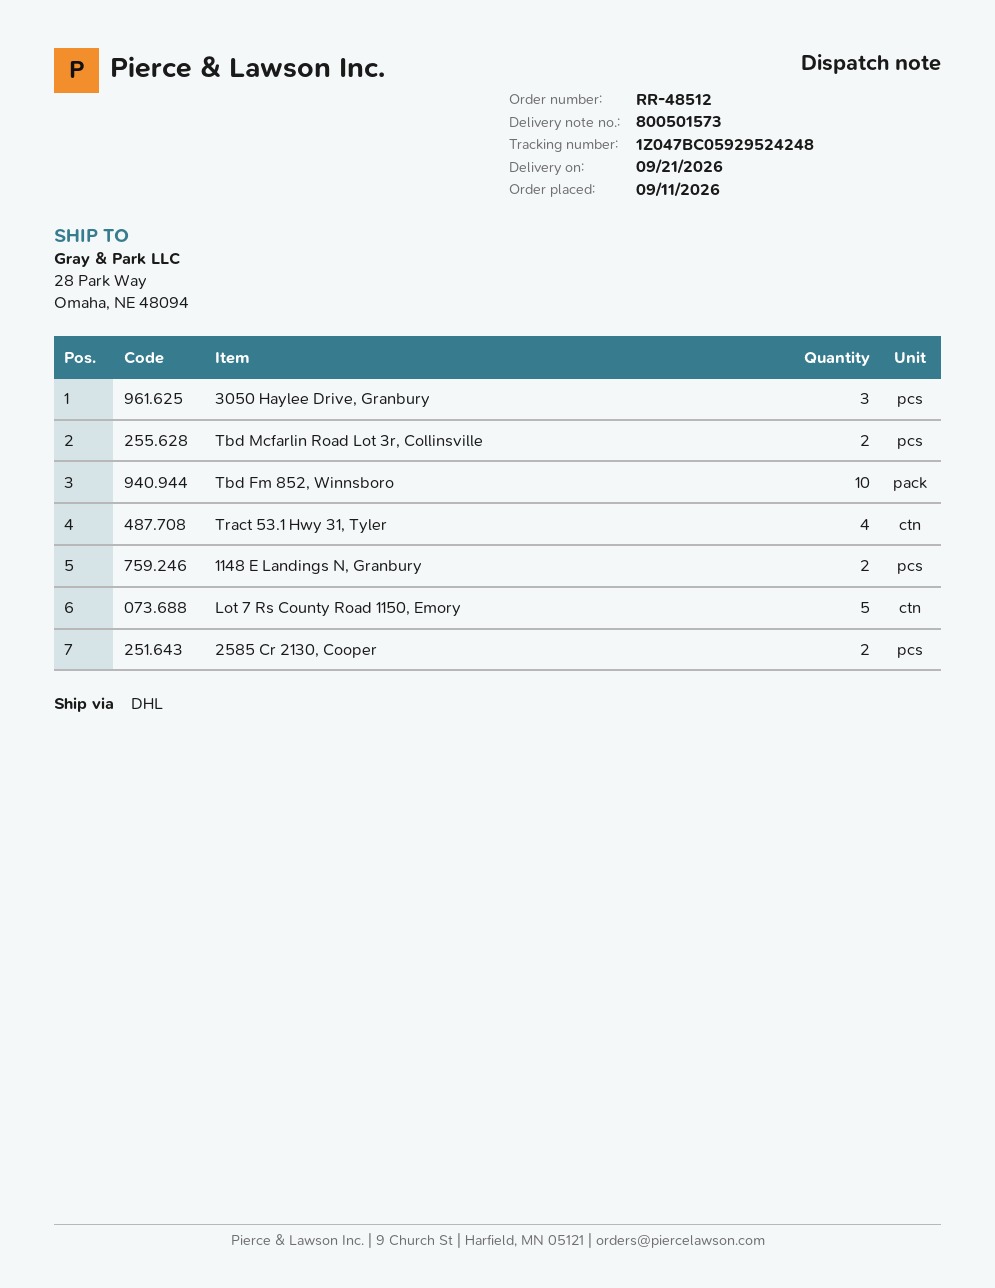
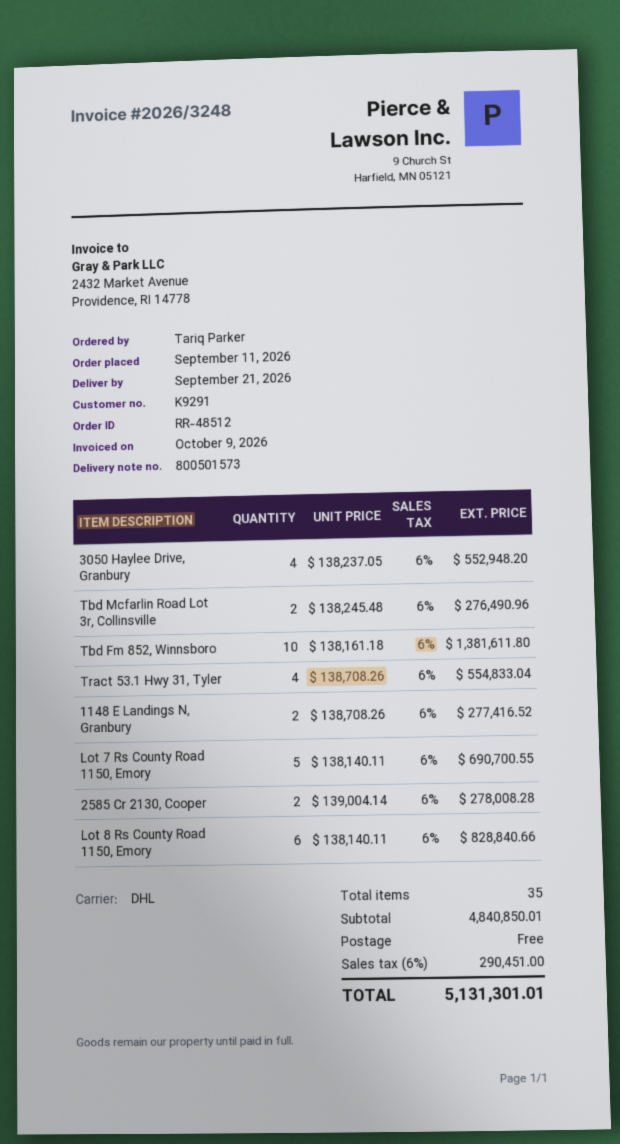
3050 Haylee Drive, Granbury: 3 -> 4
Lot 8 Rs County Road 1150, Emory: none -> 6

